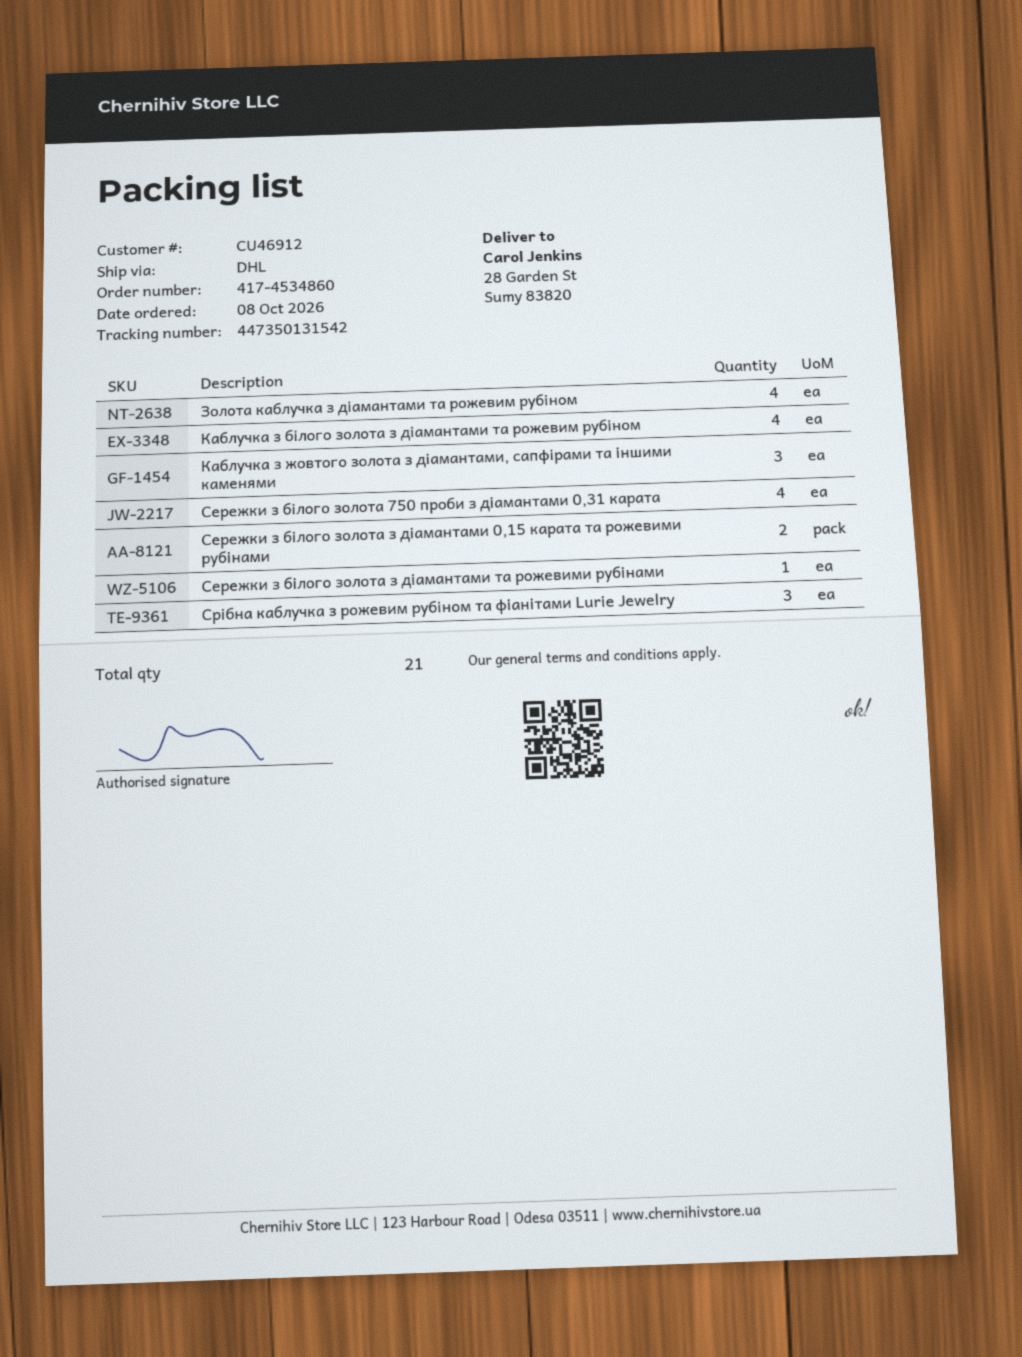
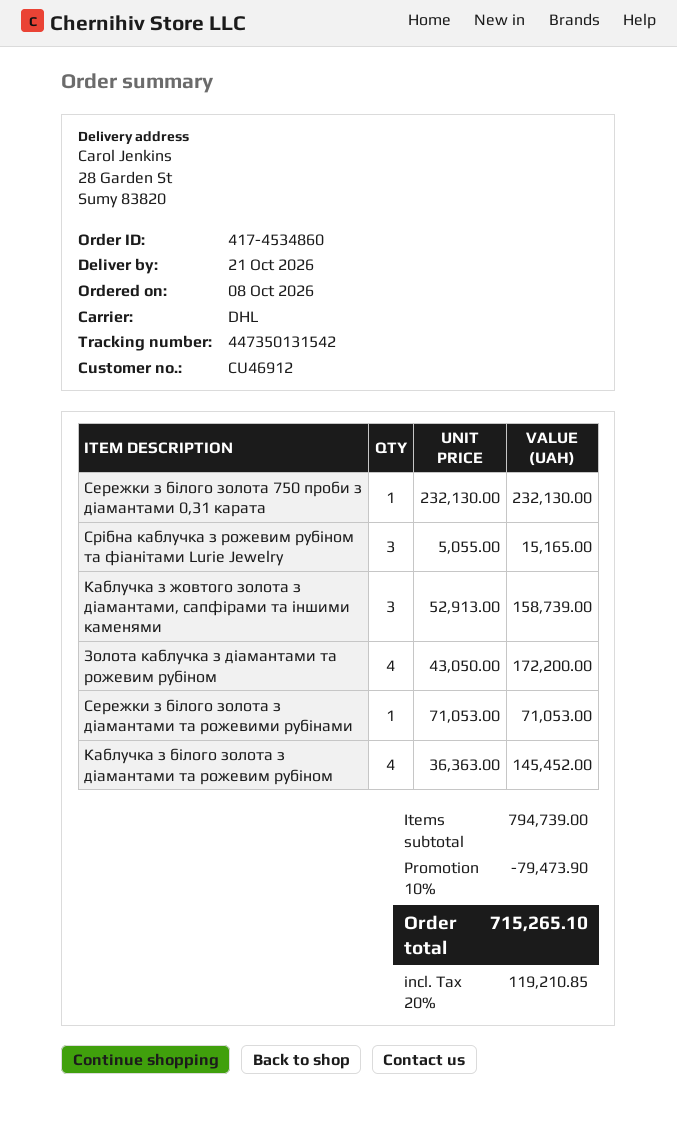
Сережки з білого золота 750 проби з діамантами 0,31 карата: 4 -> 1
Сережки з білого золота з діамантами 0,15 карата та рожевими рубінами: 2 -> none

